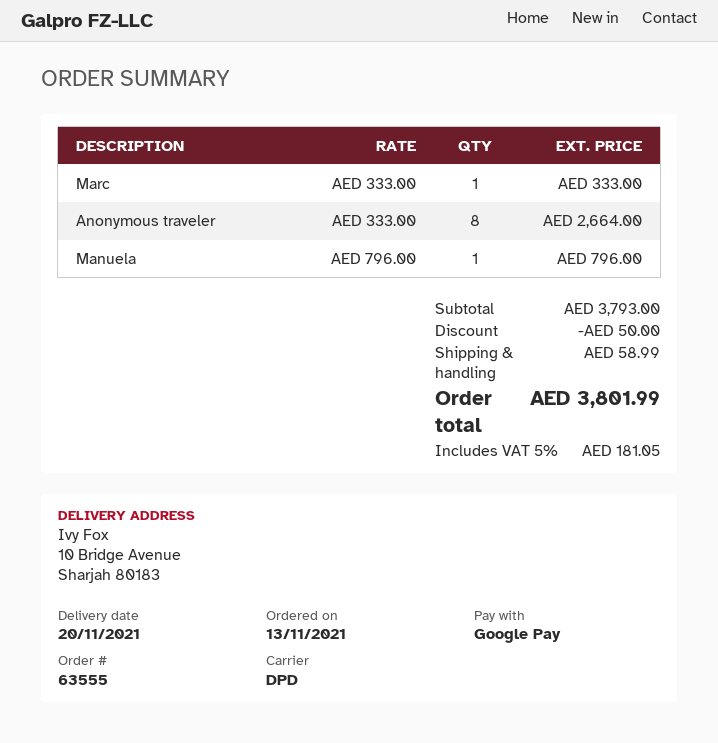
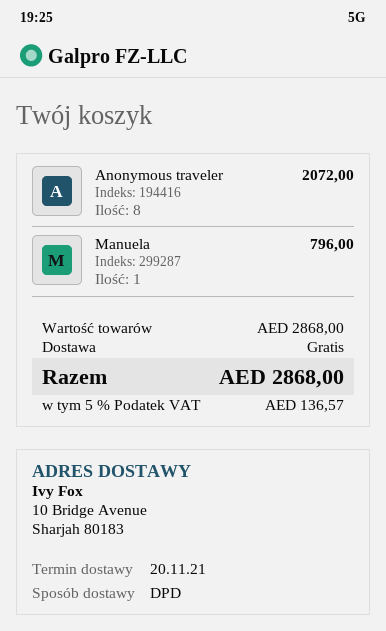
Marc: 1 for 333.00 -> none
Anonymous traveler: 8 for 2664.00 -> 8 for 2072.00
subtotal: 3793.00 -> 2868.00
discount: 50.00 -> none
shipping: 58.99 -> 0.00
tax: 5% = 181.05 -> 5% = 136.57
total: 3801.99 -> 2868.00

